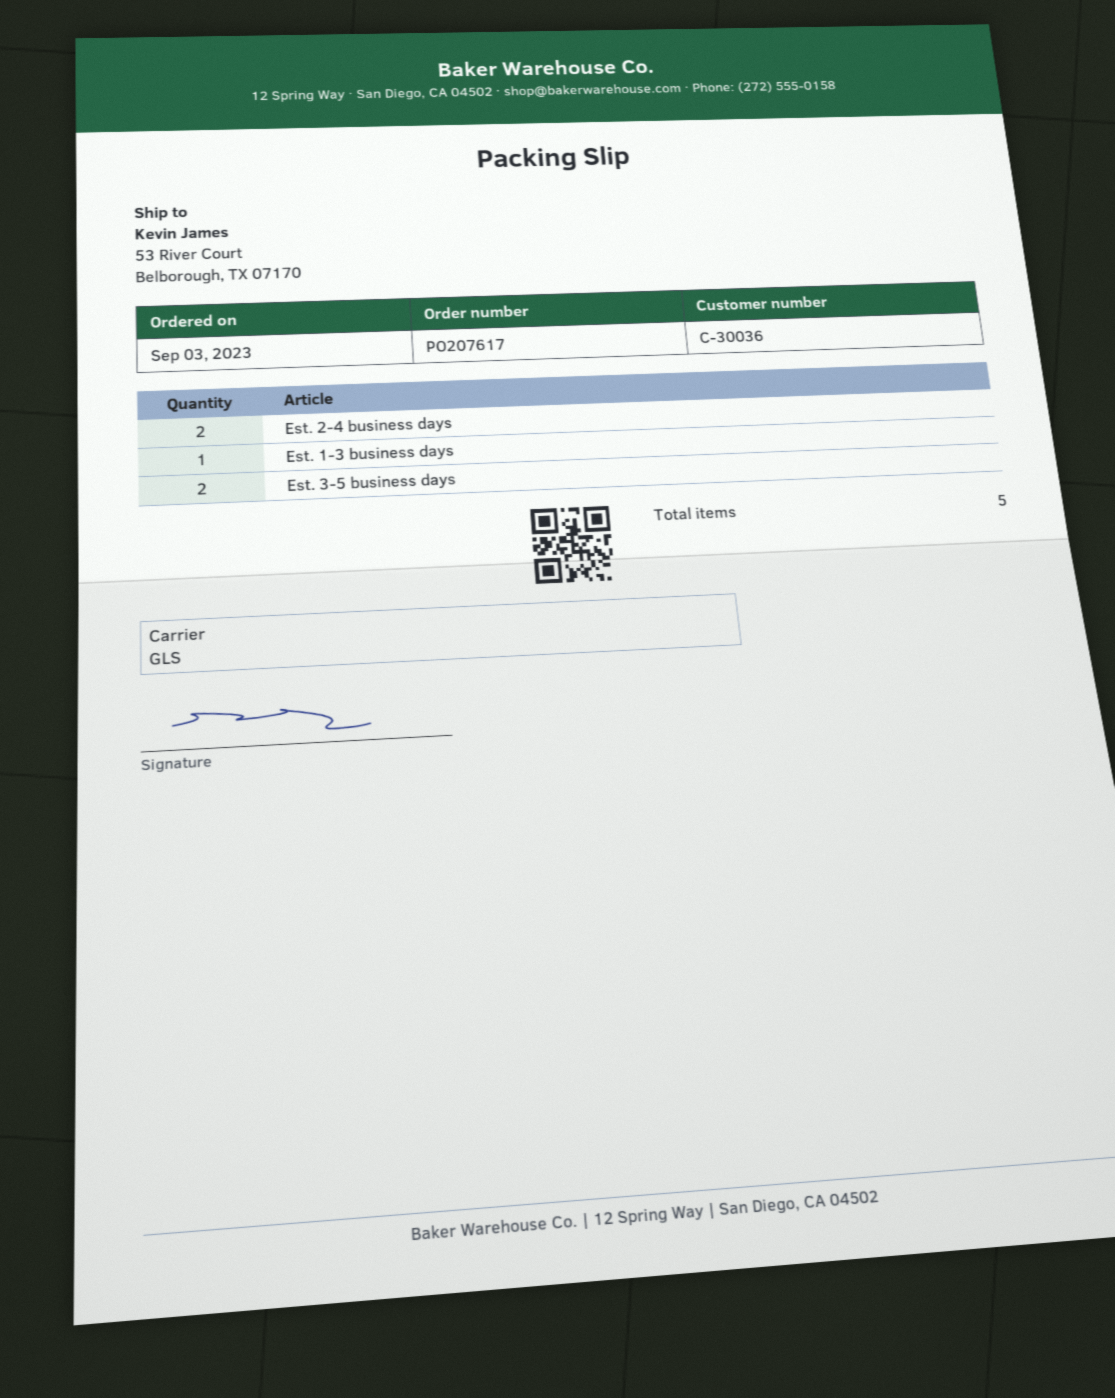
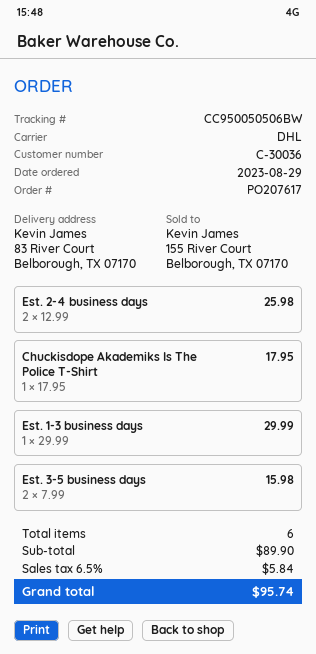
order date: 2023-09-03 -> 2023-08-29
shipping method: GLS -> DHL
ship to: 53 River Court, Belborough, TX 07170 -> 83 River Court, Belborough, TX 07170
Chuckisdope Akademiks Is The Police T-Shirt: none -> 1
total quantity: 5 -> 6

